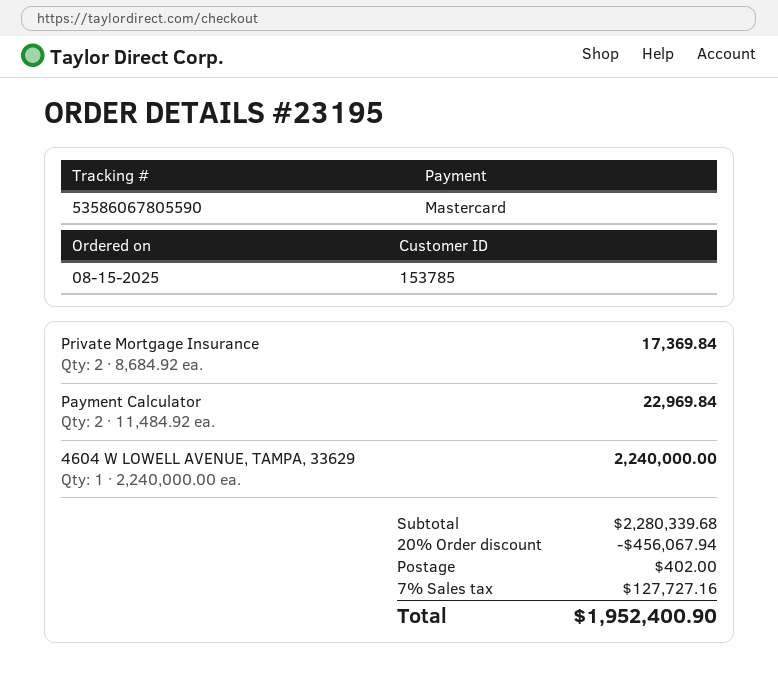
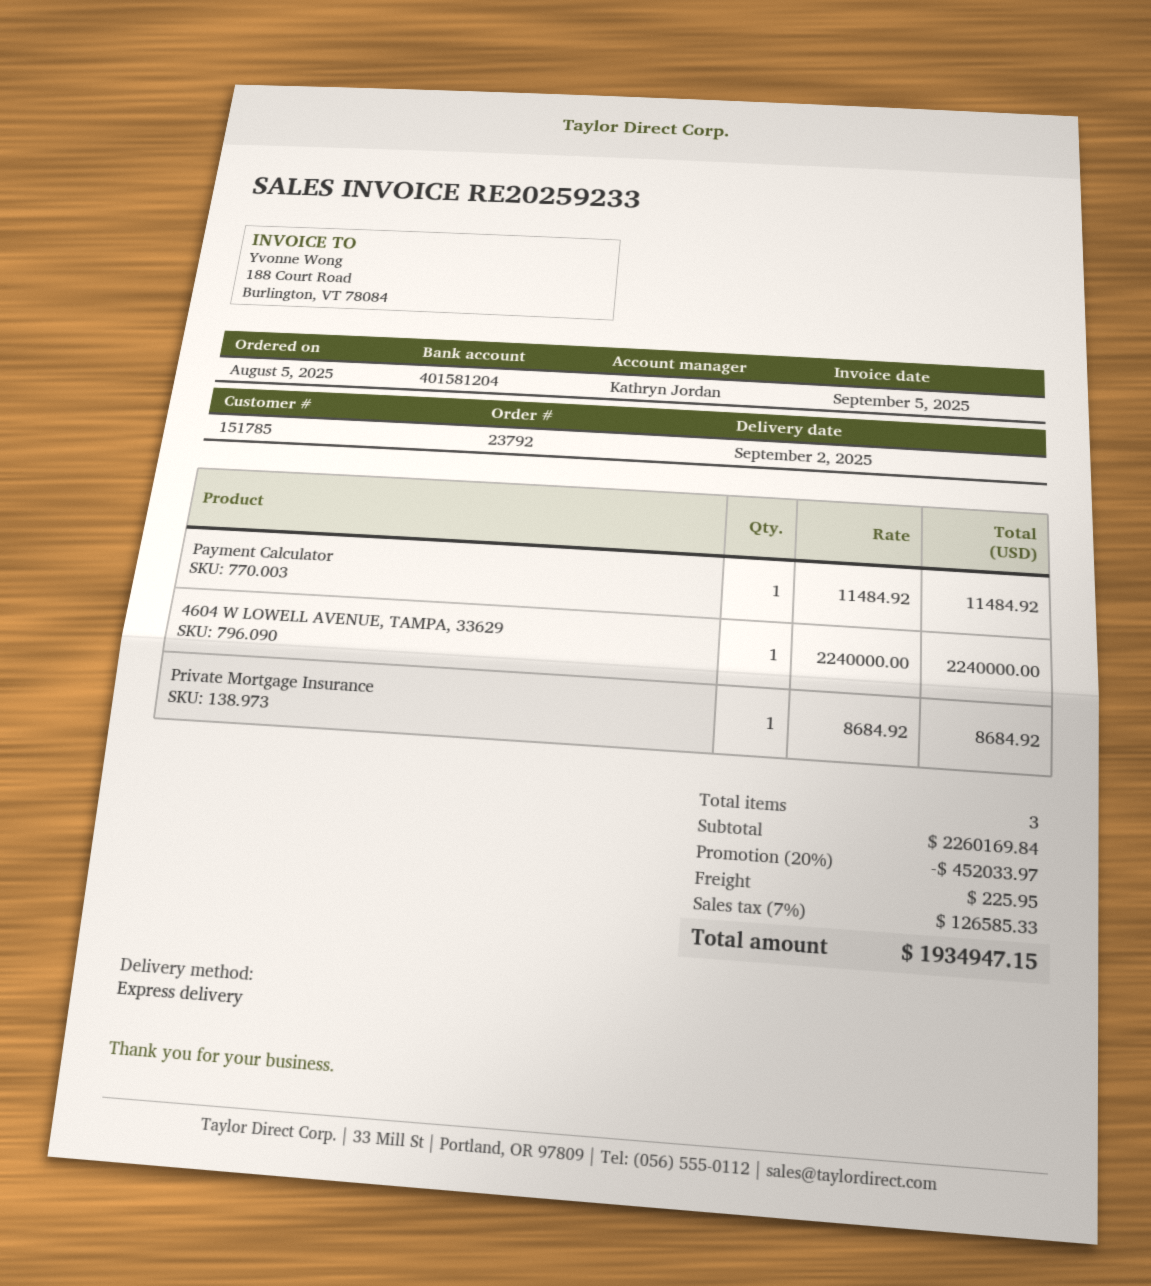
order number: 23195 -> 23792
order date: 2025-08-15 -> 2025-08-05
customer number: 153785 -> 151785
Private Mortgage Insurance: 2 x 8684.92 = 17369.84 -> 1 x 8684.92 = 8684.92
Payment Calculator: 2 x 11484.92 = 22969.84 -> 1 x 11484.92 = 11484.92
subtotal: 2280339.68 -> 2260169.84
discount: 20% = 456067.94 -> 20% = 452033.97
shipping: 402.00 -> 225.95
tax: 7% = 127727.16 -> 7% = 126585.33
total: 1952400.90 -> 1934947.15

